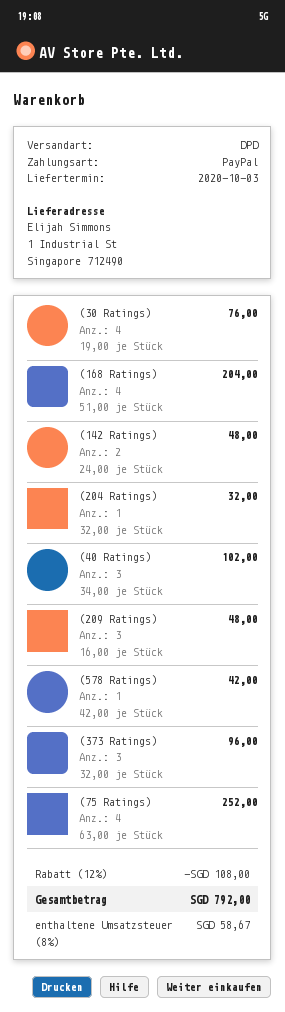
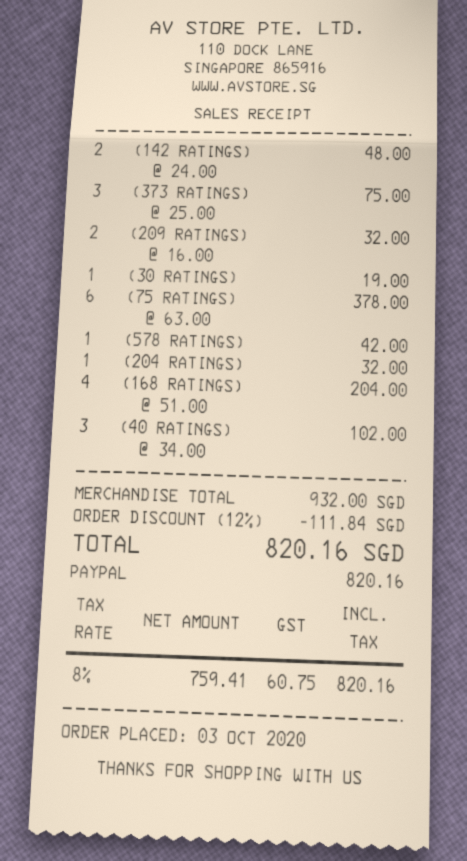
(30 Ratings): 4 x 19.00 = 76.00 -> 1 x 19.00 = 19.00
(209 Ratings): 3 x 16.00 = 48.00 -> 2 x 16.00 = 32.00
(373 Ratings): 3 x 32.00 = 96.00 -> 3 x 25.00 = 75.00
(75 Ratings): 4 x 63.00 = 252.00 -> 6 x 63.00 = 378.00
discount: 12% = 108.00 -> 12% = 111.84
tax: 8% = 58.67 -> 8% = 60.75
total: 792.00 -> 820.16

